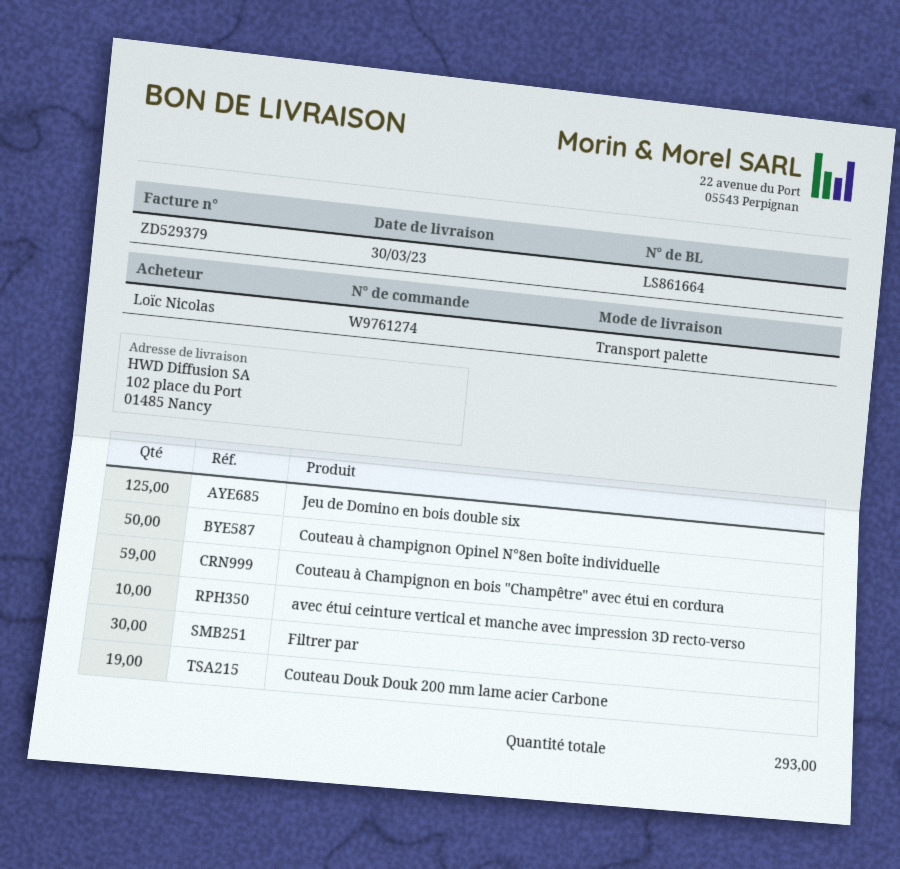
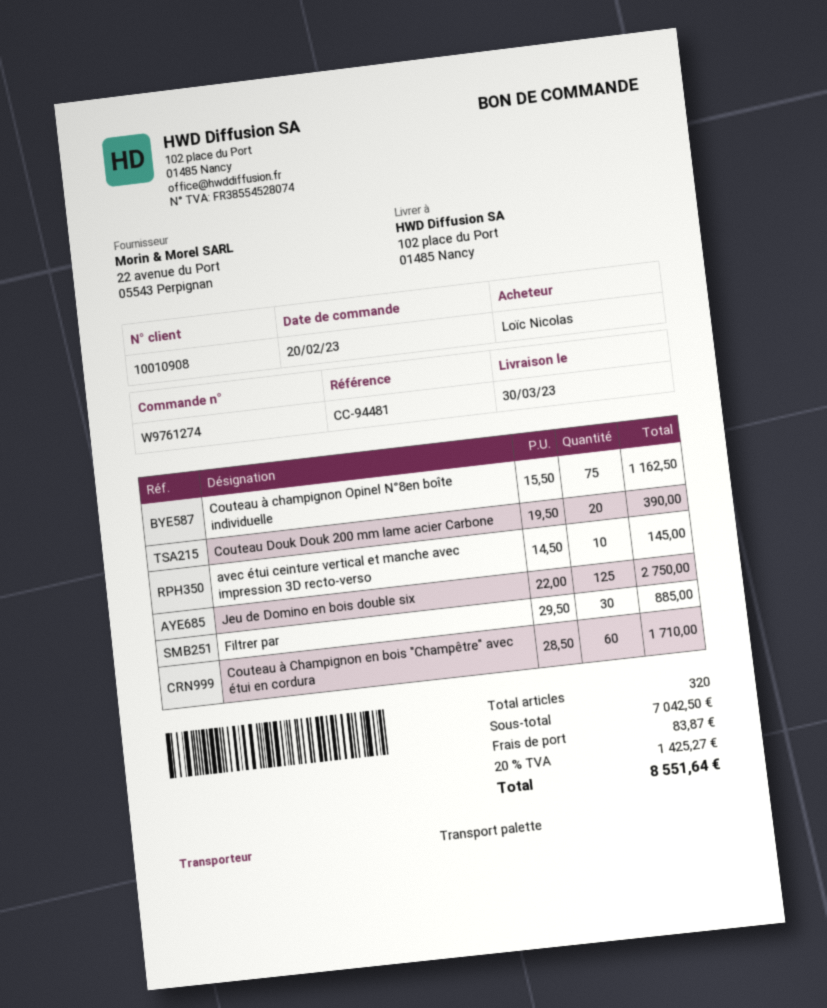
Couteau à champignon Opinel N°8en boîte individuelle: 50 -> 75
Couteau à Champignon en bois "Champêtre" avec étui en cordura: 59 -> 60
Couteau Douk Douk 200 mm lame acier Carbone: 19 -> 20
total quantity: 293 -> 320

